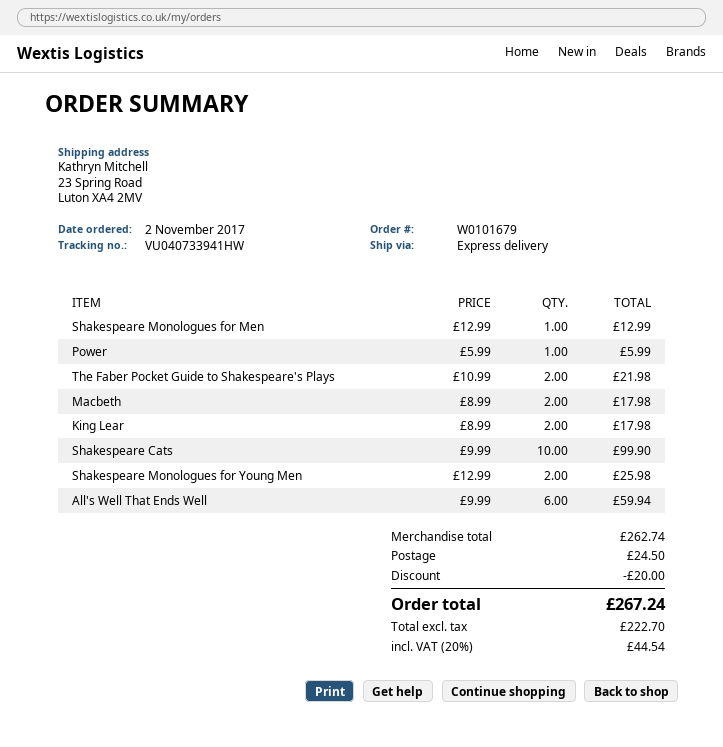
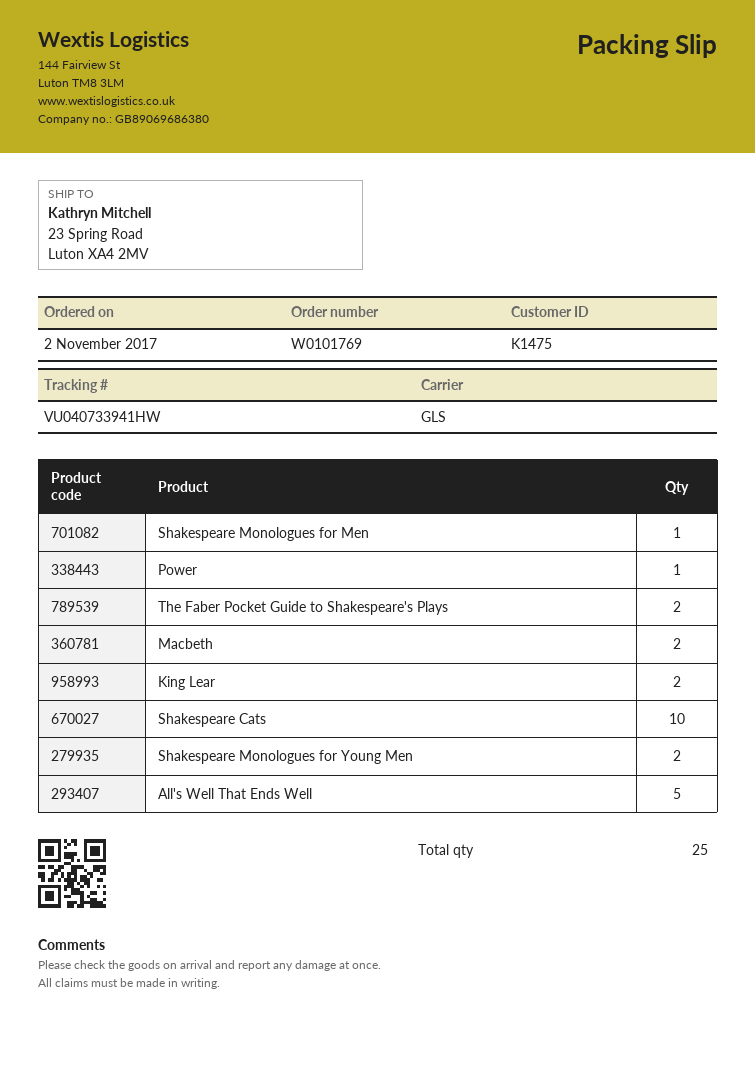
order number: W0101679 -> W0101769
shipping method: express -> GLS
All's Well That Ends Well: 6 -> 5

